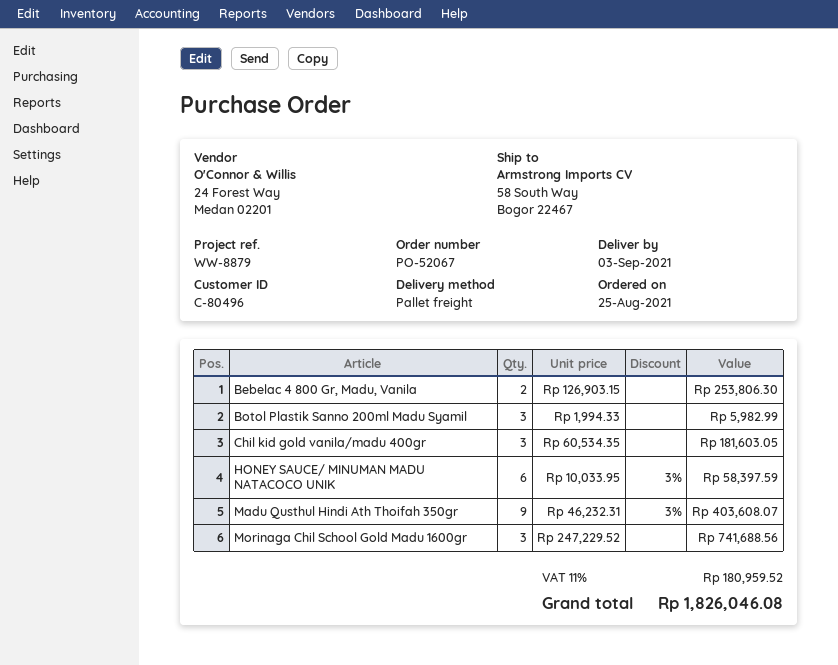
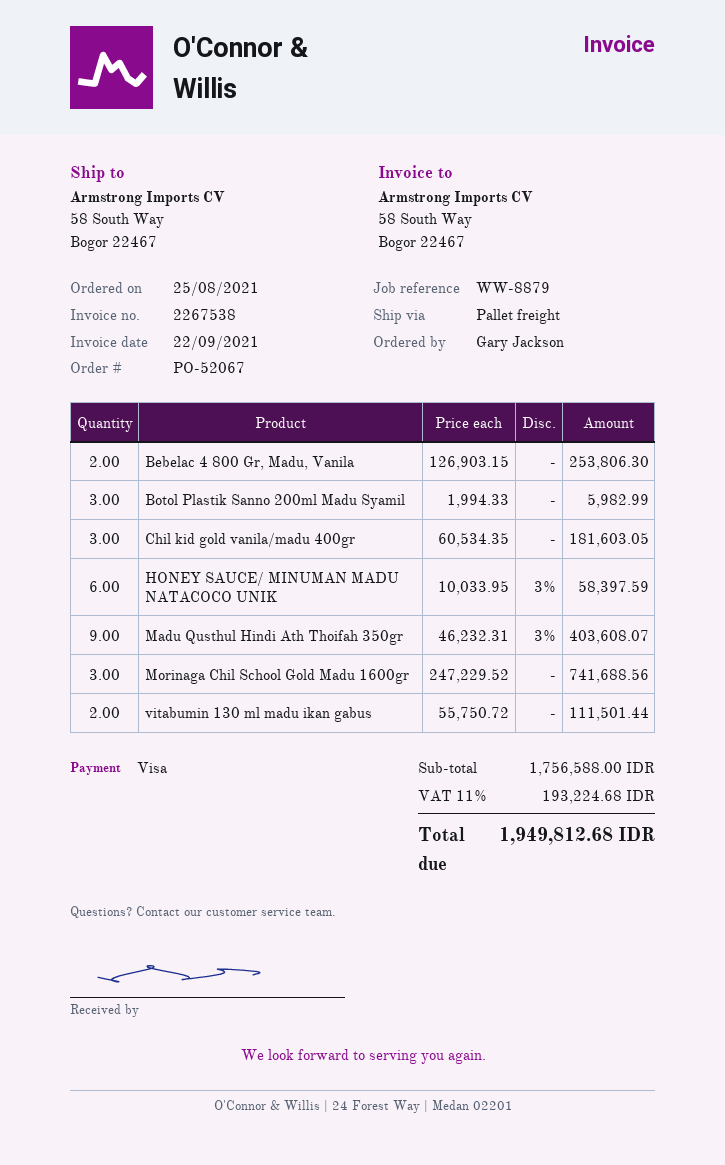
vitabumin 130 ml madu ikan gabus: none -> 2 x 55750.72 = 111501.44
tax: 11% = 180959.52 -> 11% = 193224.68
total: 1826046.08 -> 1949812.68

